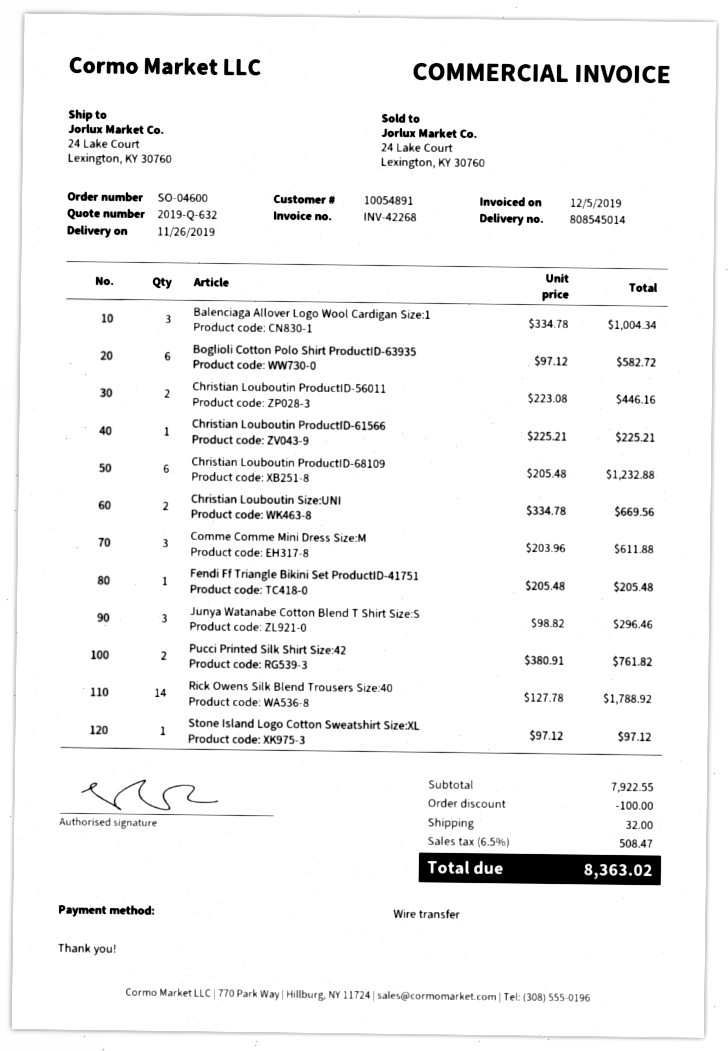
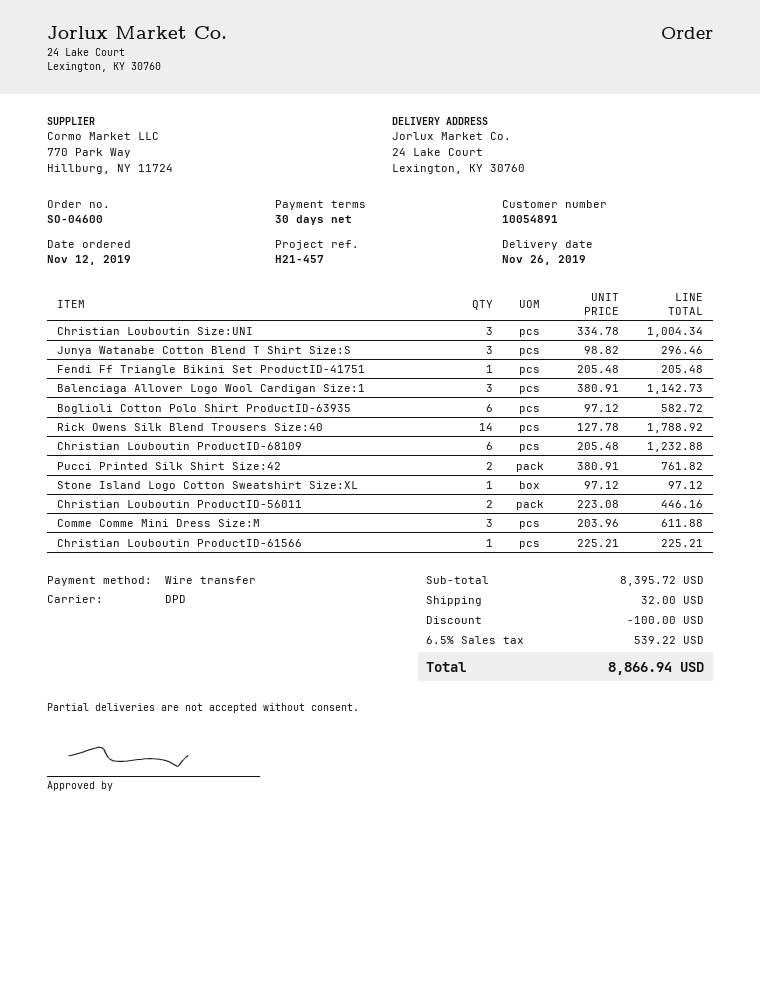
Balenciaga Allover Logo Wool Cardigan Size:1: 3 x 334.78 = 1004.34 -> 3 x 380.91 = 1142.73
Christian Louboutin Size:UNI: 2 x 334.78 = 669.56 -> 3 x 334.78 = 1004.34
subtotal: 7922.55 -> 8395.72
tax: 6.5% = 508.47 -> 6.5% = 539.22
total: 8363.02 -> 8866.94

